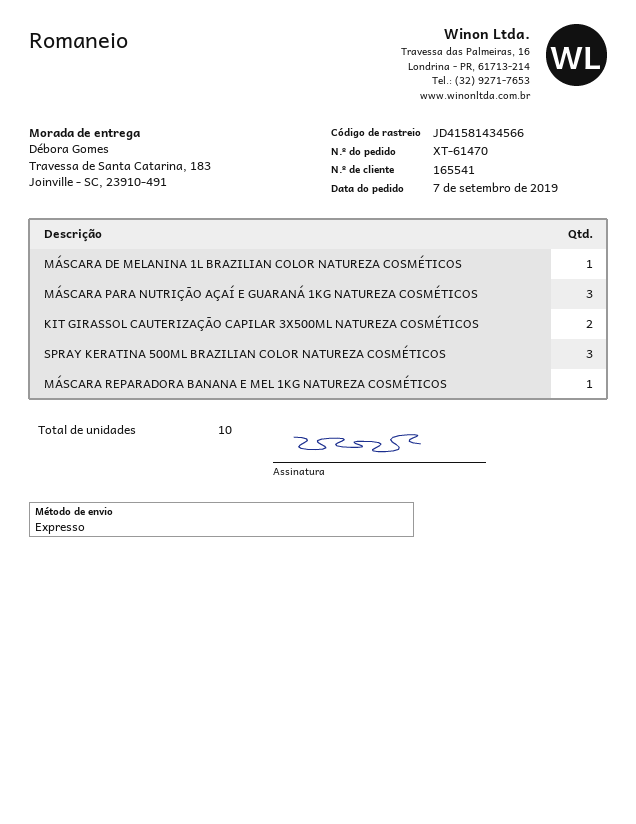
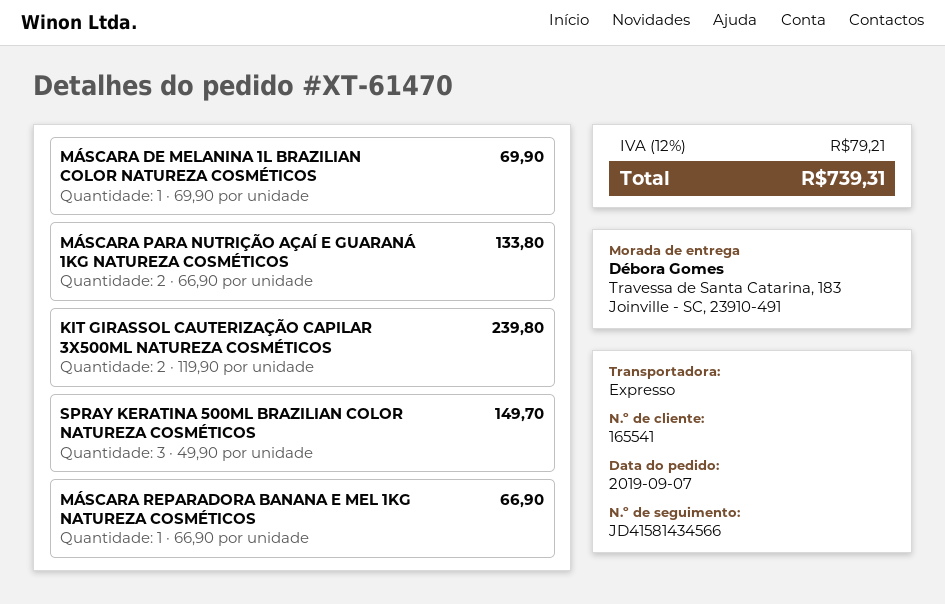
MÁSCARA PARA NUTRIÇÃO AÇAÍ E GUARANÁ 1KG NATUREZA COSMÉTICOS: 3 -> 2

